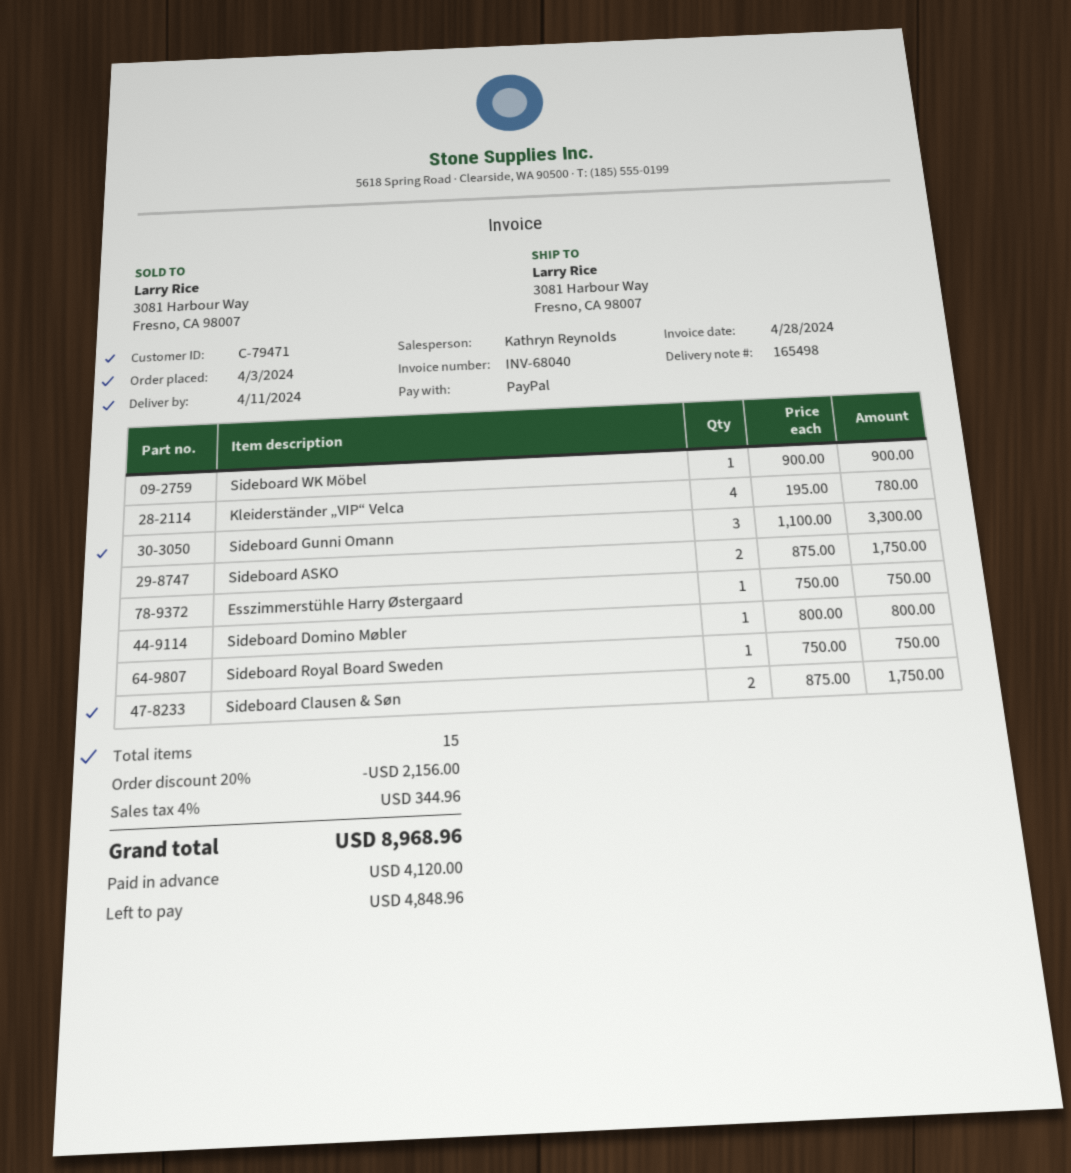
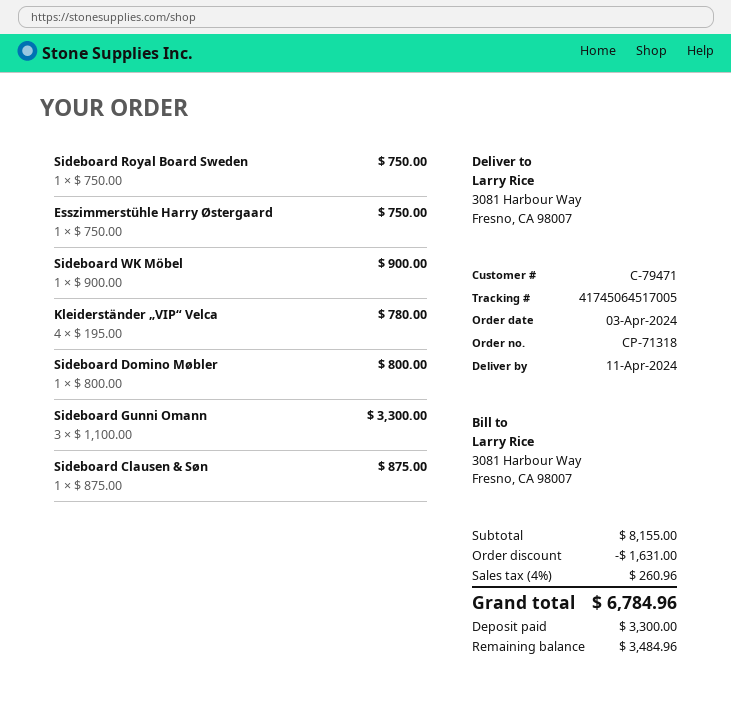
Sideboard ASKO: 2 x 875.00 = 1750.00 -> none
Sideboard Clausen & Søn: 2 x 875.00 = 1750.00 -> 1 x 875.00 = 875.00
discount: 2156.00 -> 1631.00
tax: 4% = 344.96 -> 4% = 260.96
total: 8968.96 -> 6784.96
deposit: 4120.00 -> 3300.00
balance: 4848.96 -> 3484.96

